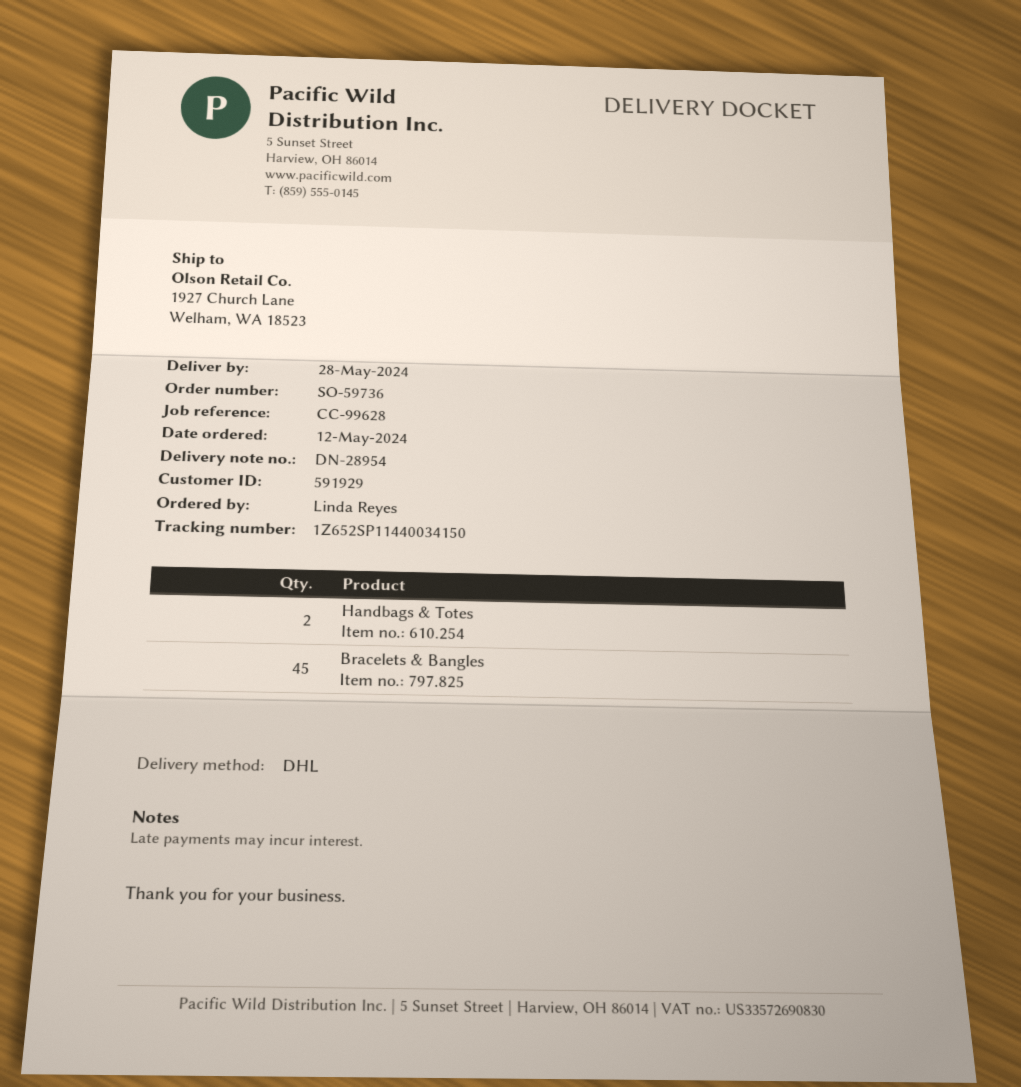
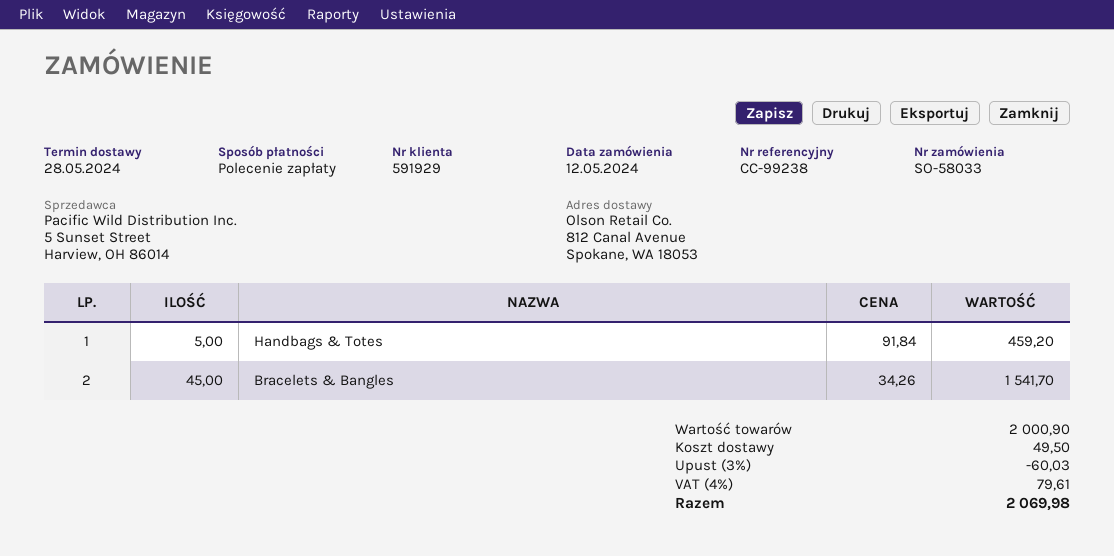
order number: SO-59736 -> SO-58033
reference: CC-99628 -> CC-99238
ship to: 1927 Church Lane, Welham, WA 18523 -> 812 Canal Avenue, Spokane, WA 18053
Handbags & Totes: 2 -> 5

